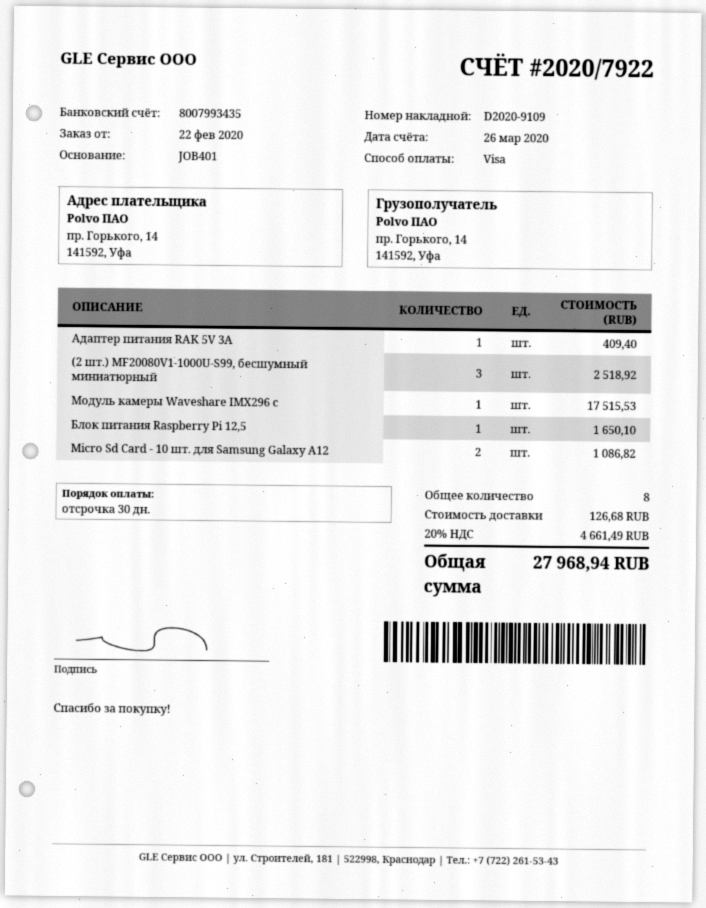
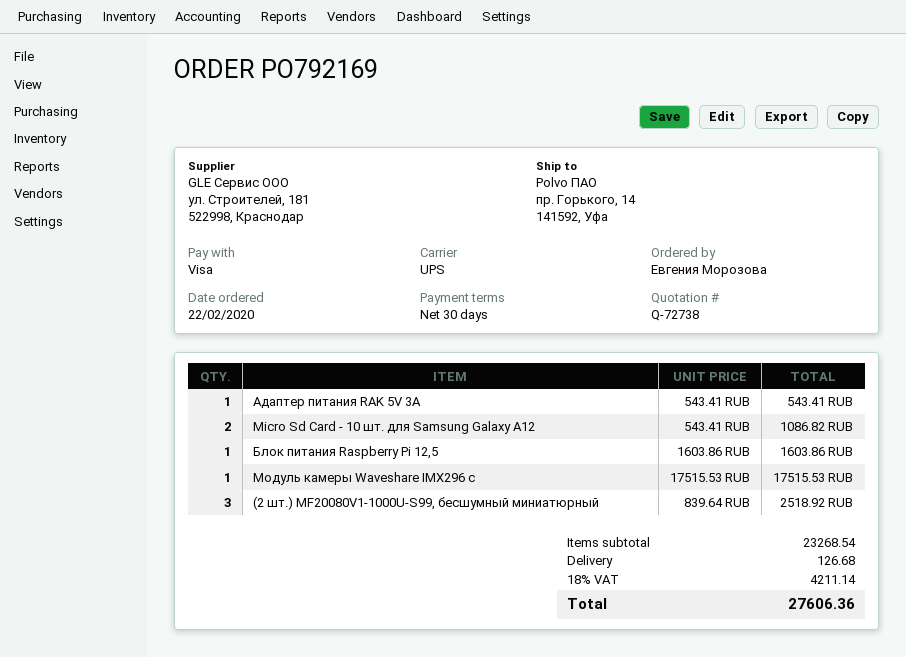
Адаптер питания RAK 5V 3A: 1 for 409.40 -> 1 for 543.41
Блок питания Raspberry Pi 12,5: 1 for 1650.10 -> 1 for 1603.86
tax: 20% = 4661.49 -> 18% = 4211.14
total: 27968.94 -> 27606.36

